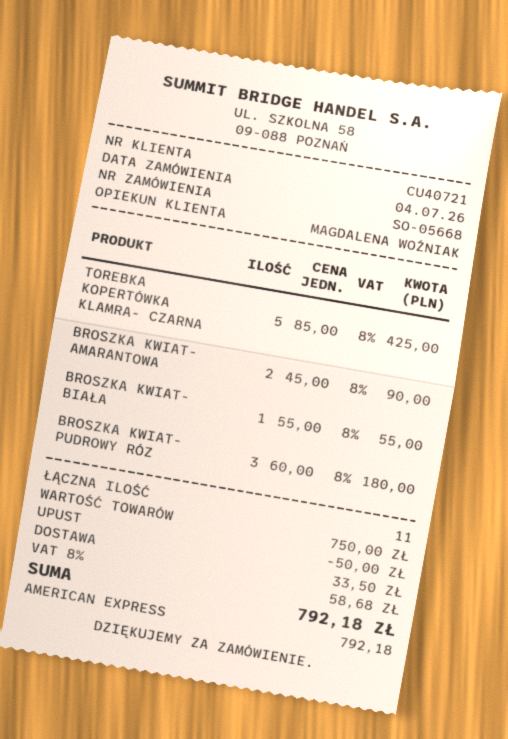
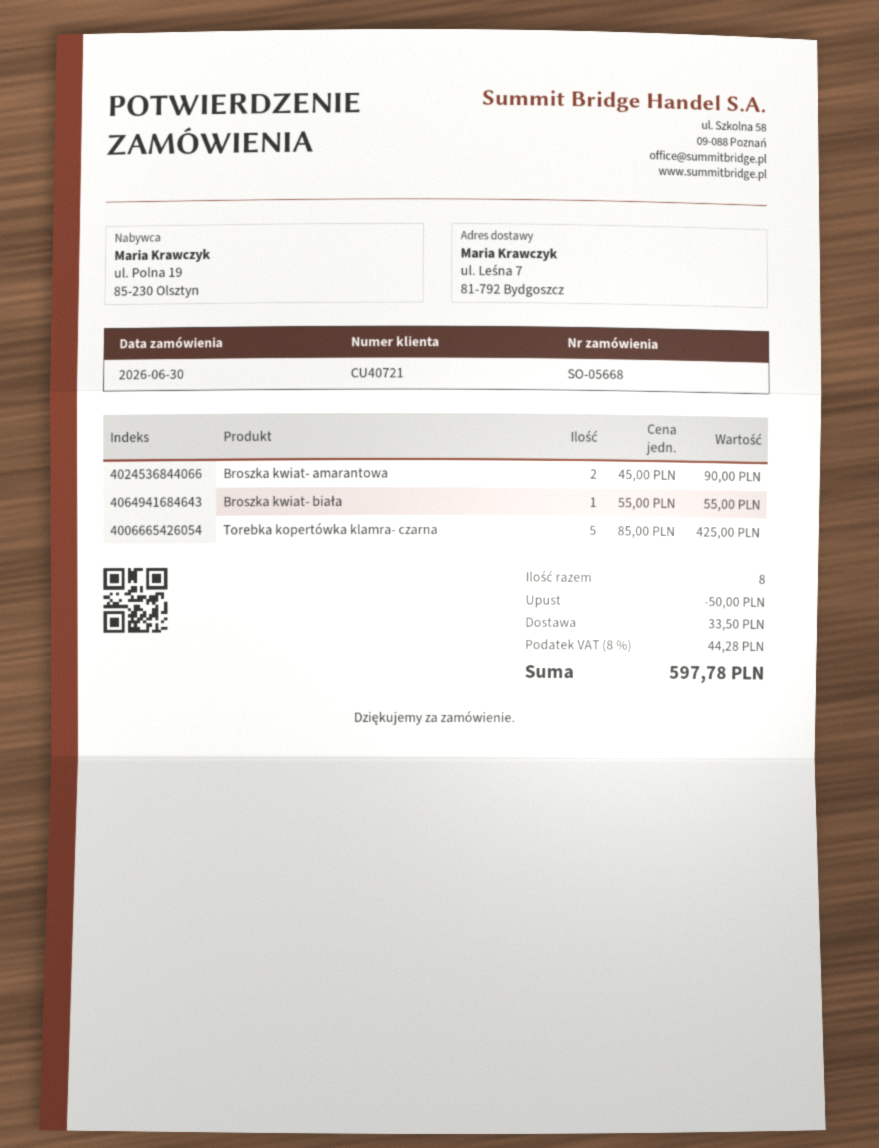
order date: 2026-07-04 -> 2026-06-30
BROSZKA KWIAT- PUDROWY RÓZ: 3 x 60.00 = 180.00 -> none
total quantity: 11 -> 8
tax: 8% = 58.68 -> 8% = 44.28
total: 792.18 -> 597.78

